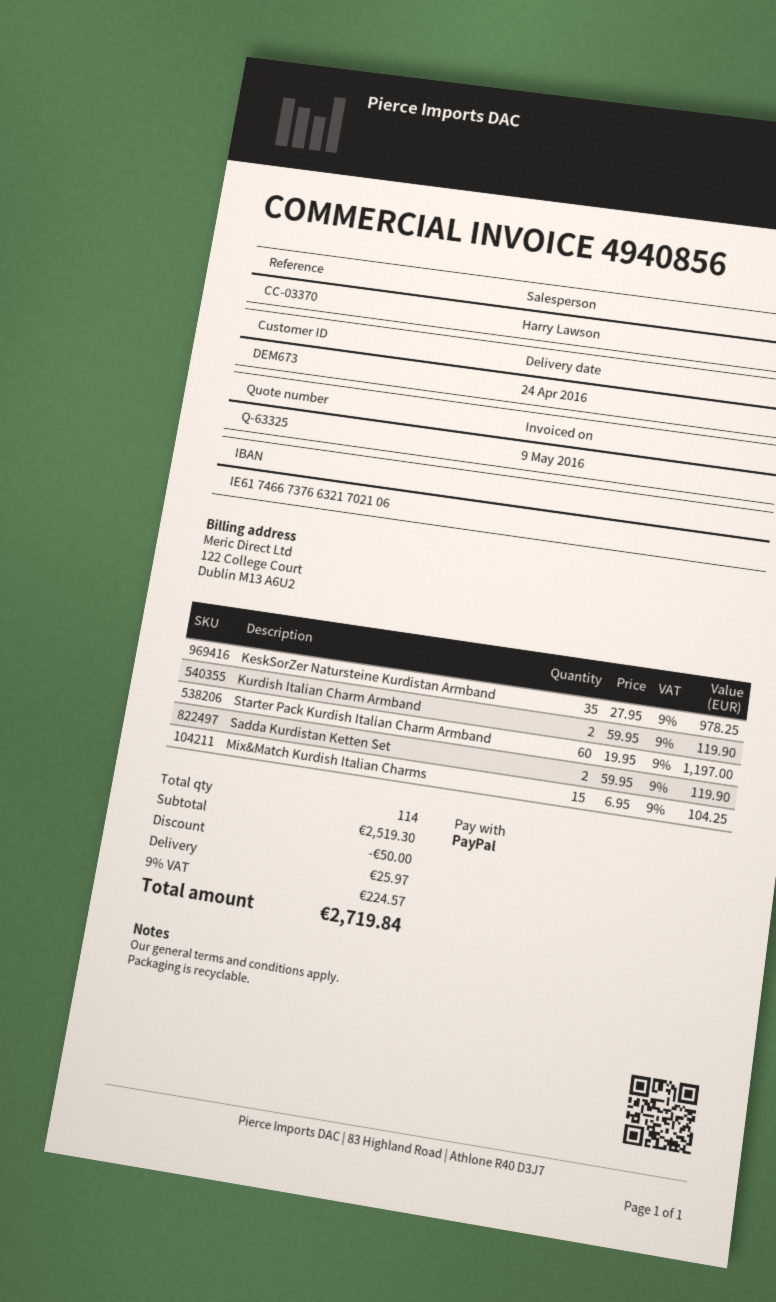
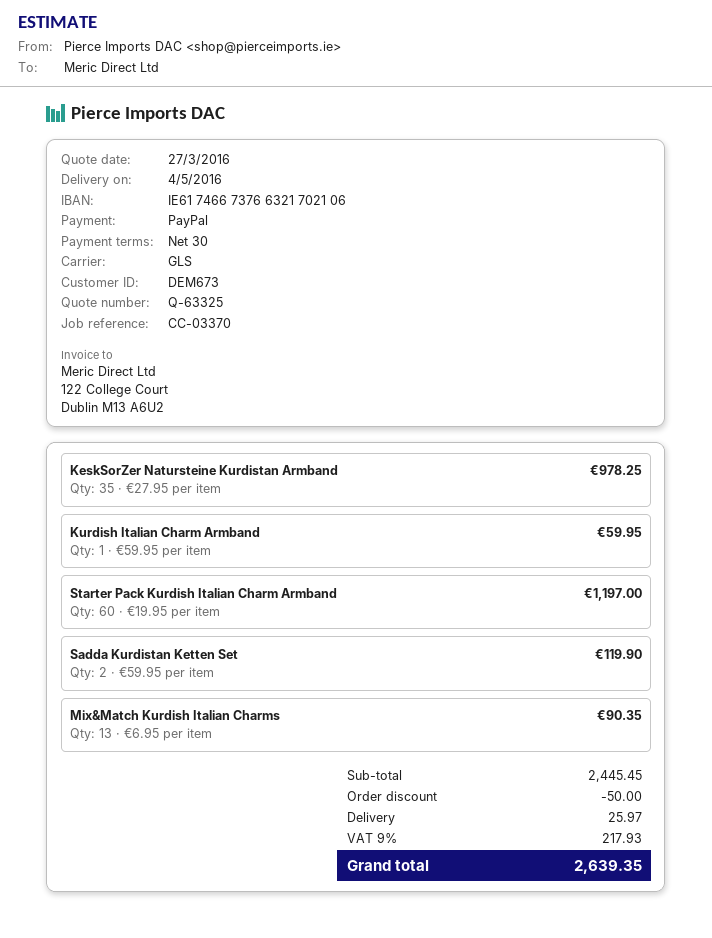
delivery date: 2016-04-24 -> 2016-05-04
Kurdish Italian Charm Armband: 2 x 59.95 = 119.90 -> 1 x 59.95 = 59.95
Mix&Match Kurdish Italian Charms: 15 x 6.95 = 104.25 -> 13 x 6.95 = 90.35
subtotal: 2519.30 -> 2445.45
tax: 9% = 224.57 -> 9% = 217.93
total: 2719.84 -> 2639.35

